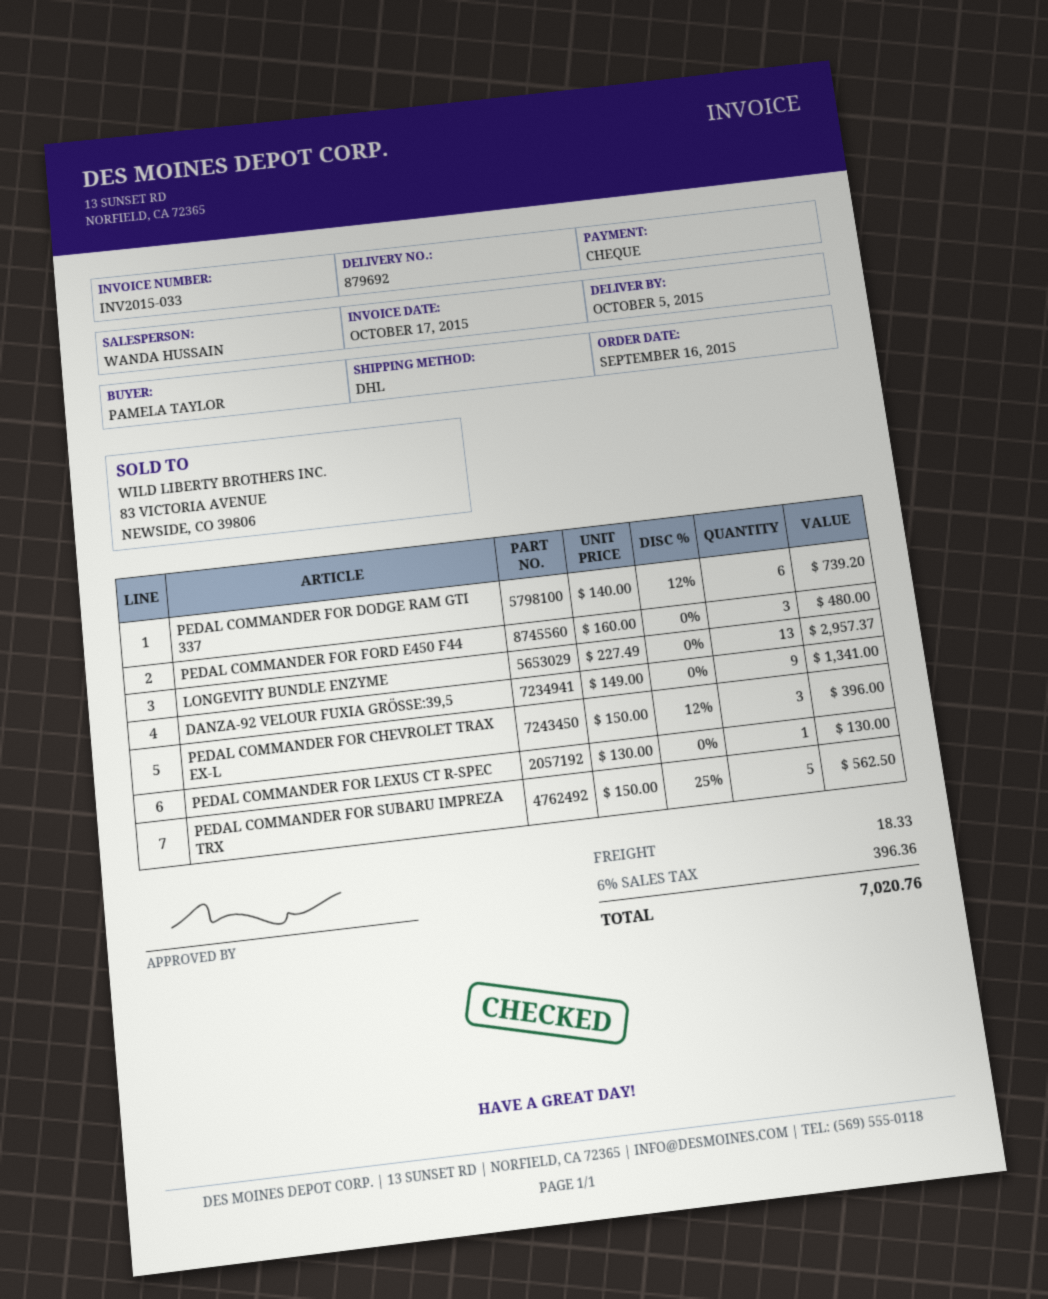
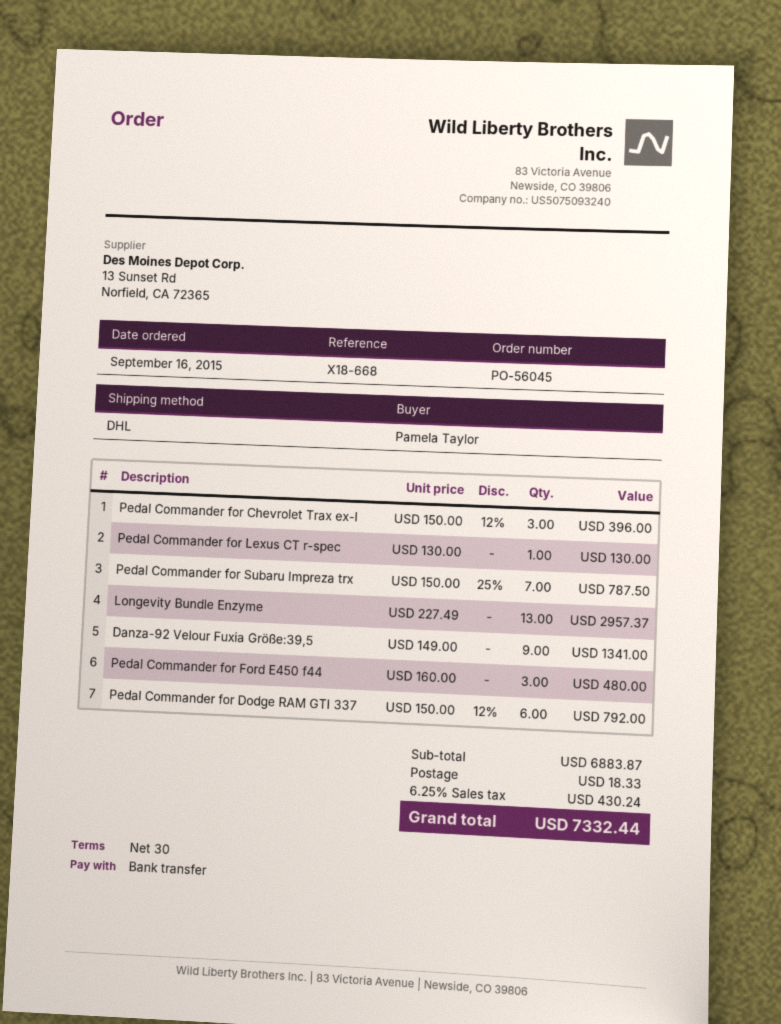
payment method: cheque -> bank transfer
PEDAL COMMANDER FOR DODGE RAM GTI 337: 6 x 140.00 - 12% = 739.20 -> 6 x 150.00 - 12% = 792.00
PEDAL COMMANDER FOR SUBARU IMPREZA TRX: 5 x 150.00 - 25% = 562.50 -> 7 x 150.00 - 25% = 787.50
tax: 6% = 396.36 -> 6.25% = 430.24
total: 7020.76 -> 7332.44

